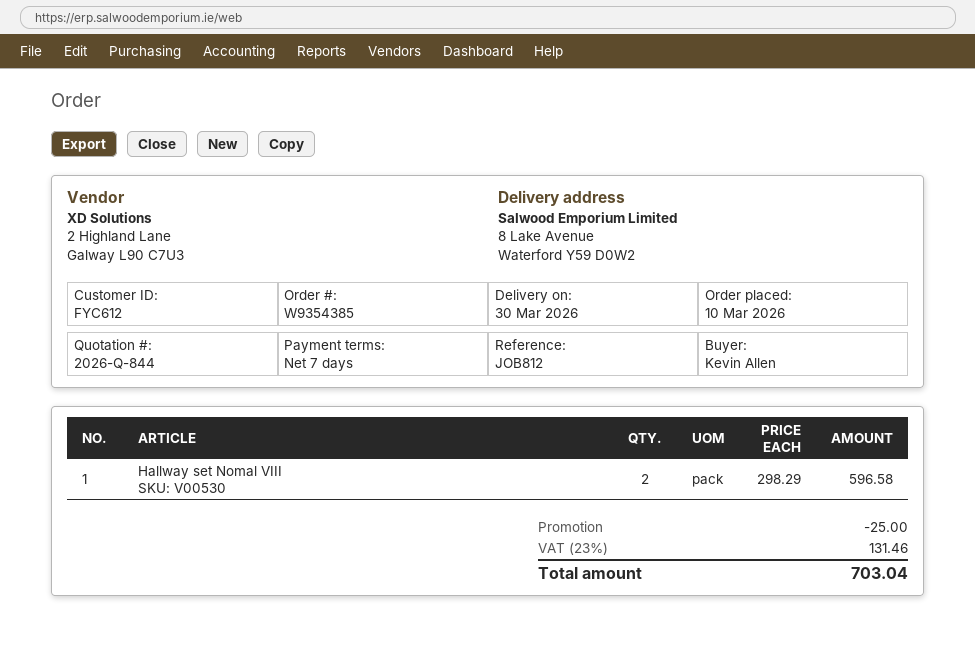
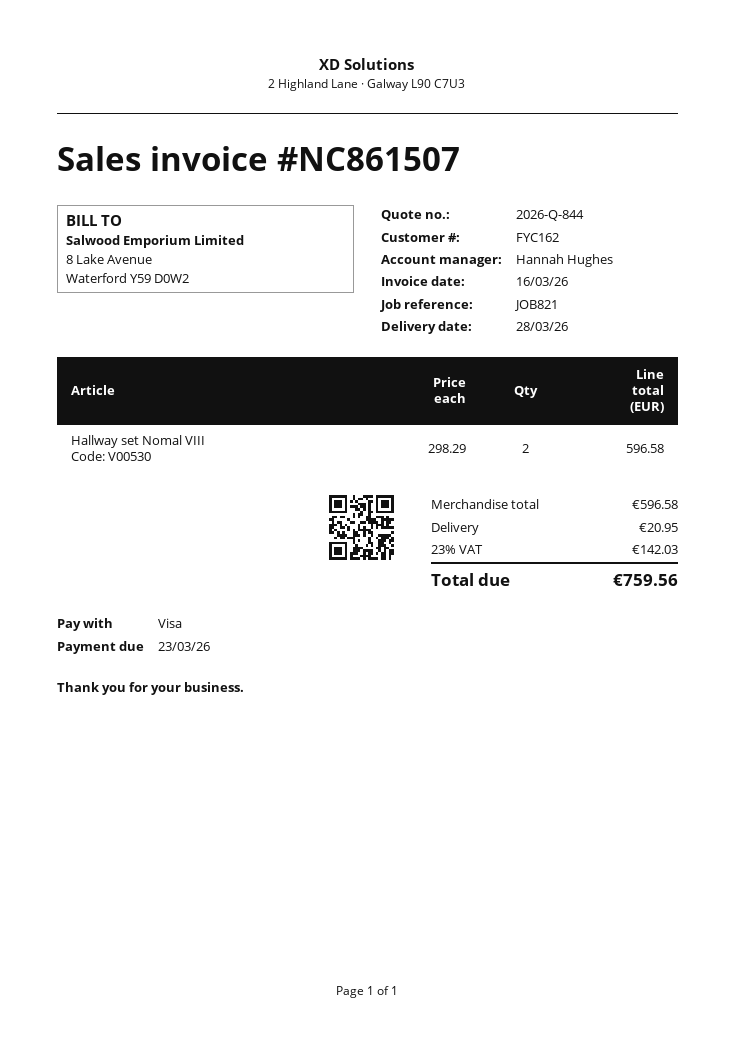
delivery date: 2026-03-30 -> 2026-03-28
customer number: FYC612 -> FYC162
reference: JOB812 -> JOB821
discount: 25.00 -> none
shipping: none -> 20.95
tax: 23% = 131.46 -> 23% = 142.03
total: 703.04 -> 759.56

